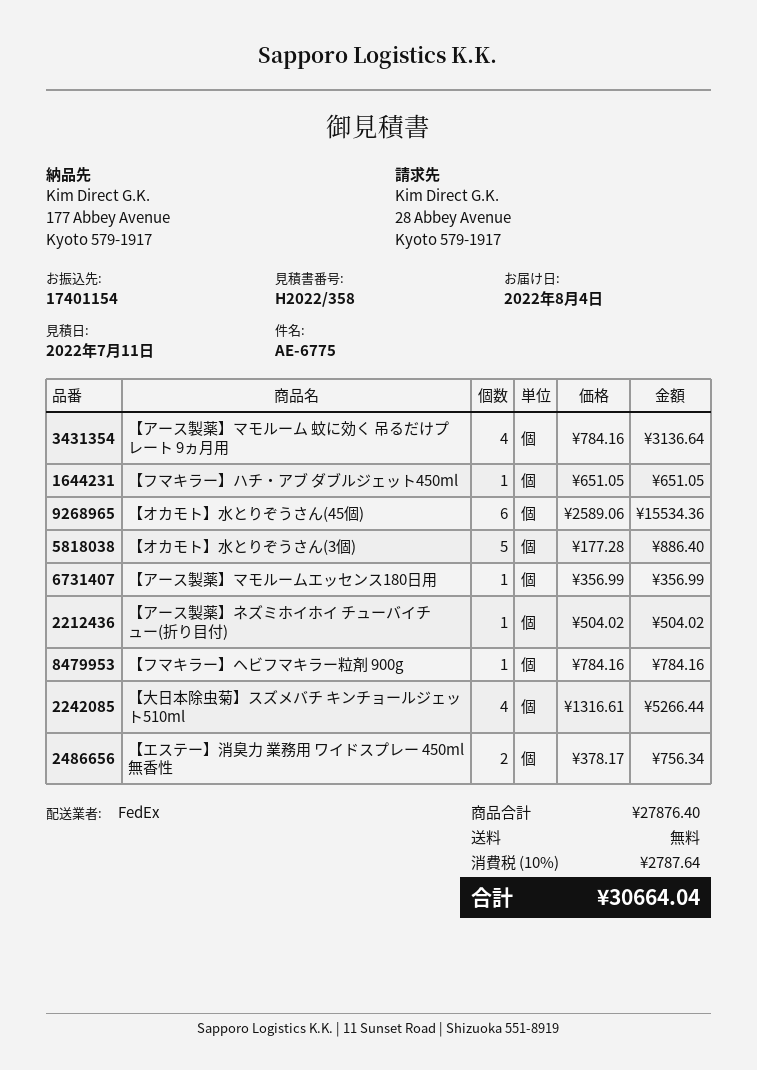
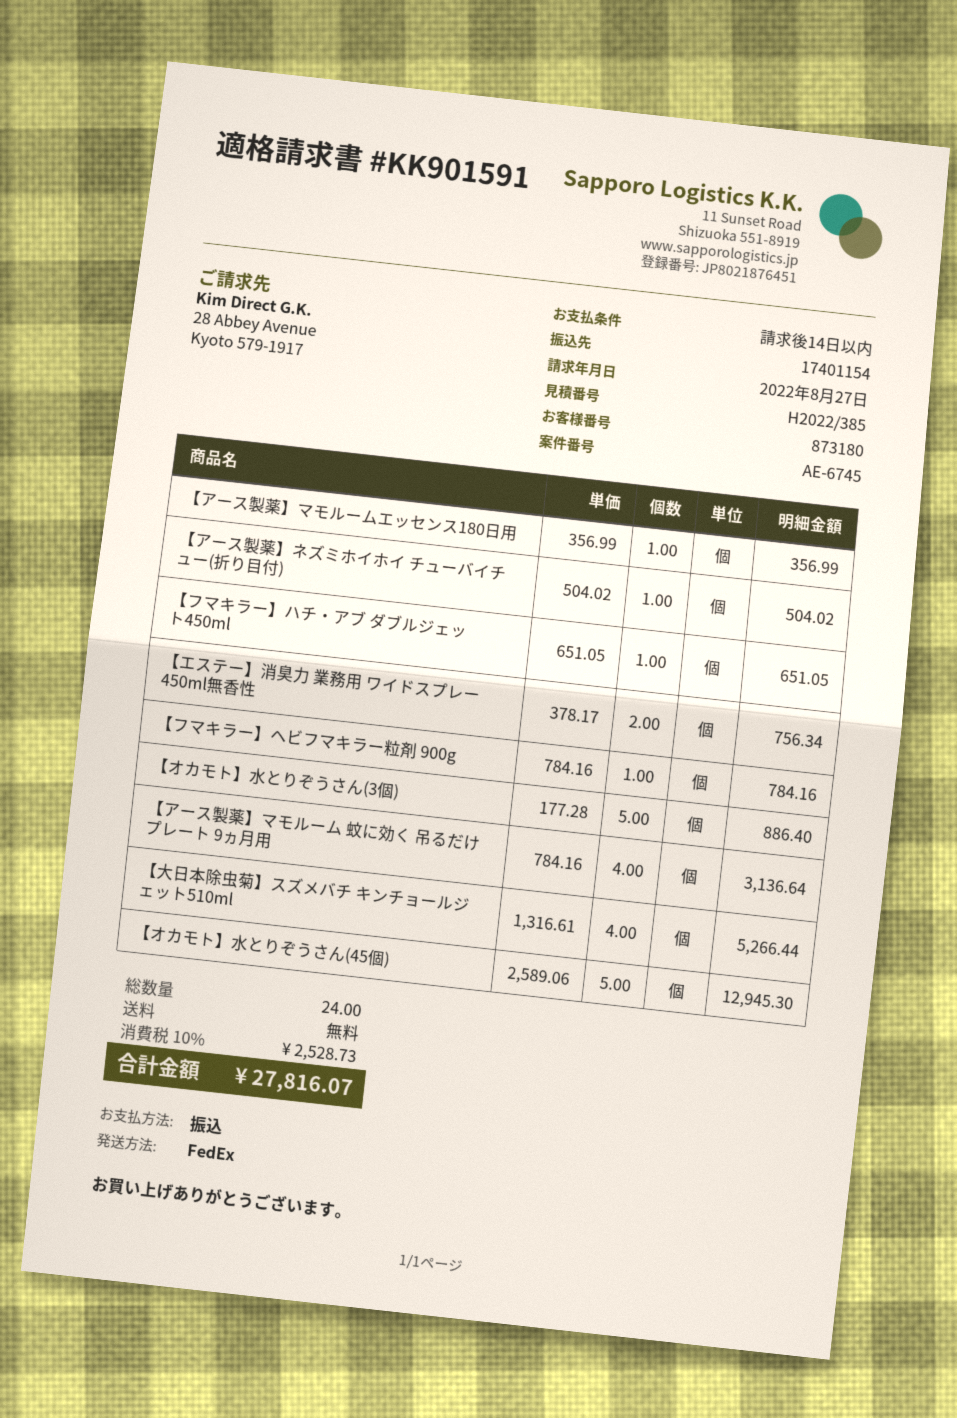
quote number: H2022/358 -> H2022/385
reference: AE-6775 -> AE-6745
【オカモト】水とりぞうさん(45個): 6 x 2589.06 = 15534.36 -> 5 x 2589.06 = 12945.30
tax: 10% = 2787.64 -> 10% = 2528.73
total: 30664.04 -> 27816.07

